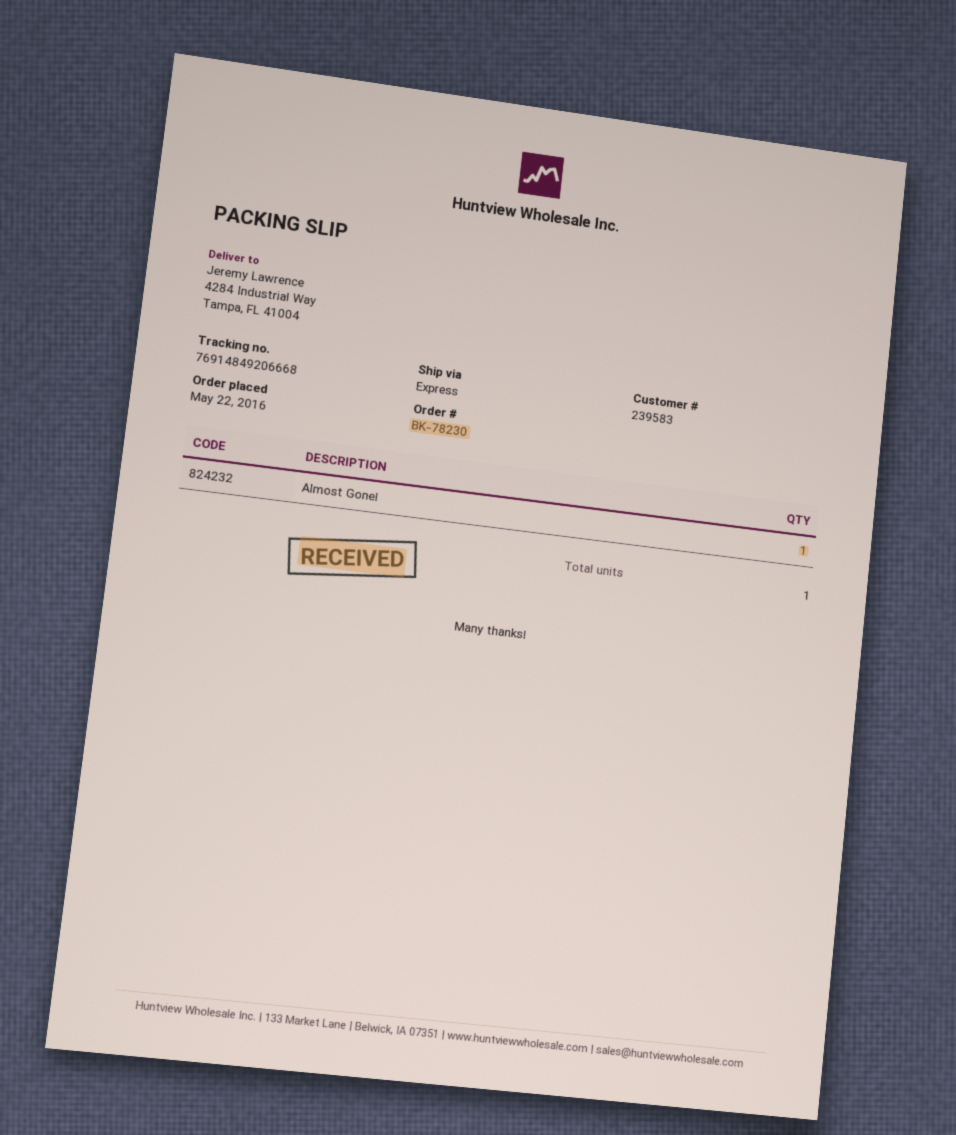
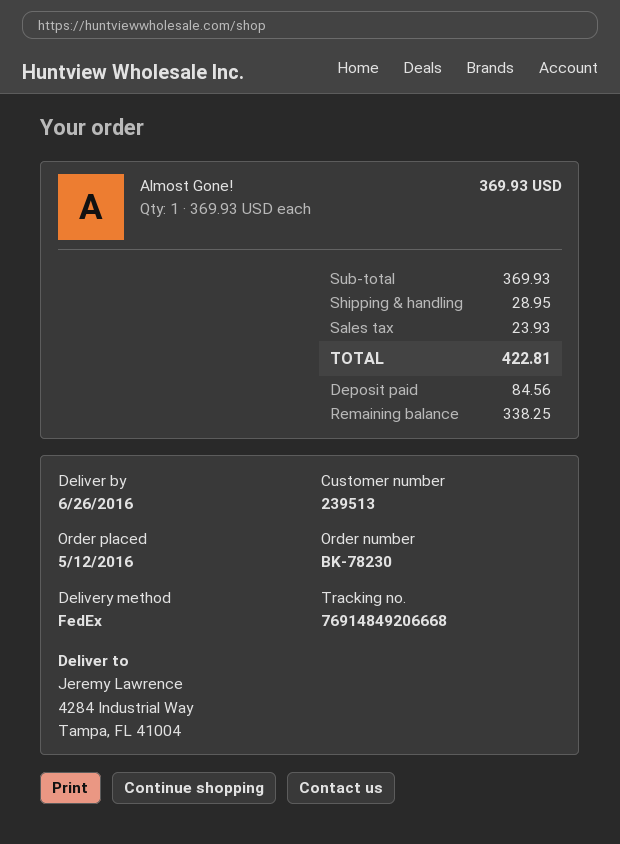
order date: 2016-05-22 -> 2016-05-12
customer number: 239583 -> 239513
shipping method: express -> FedEx

